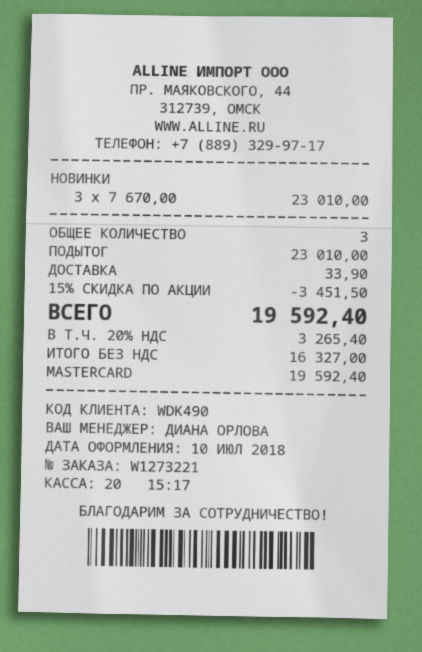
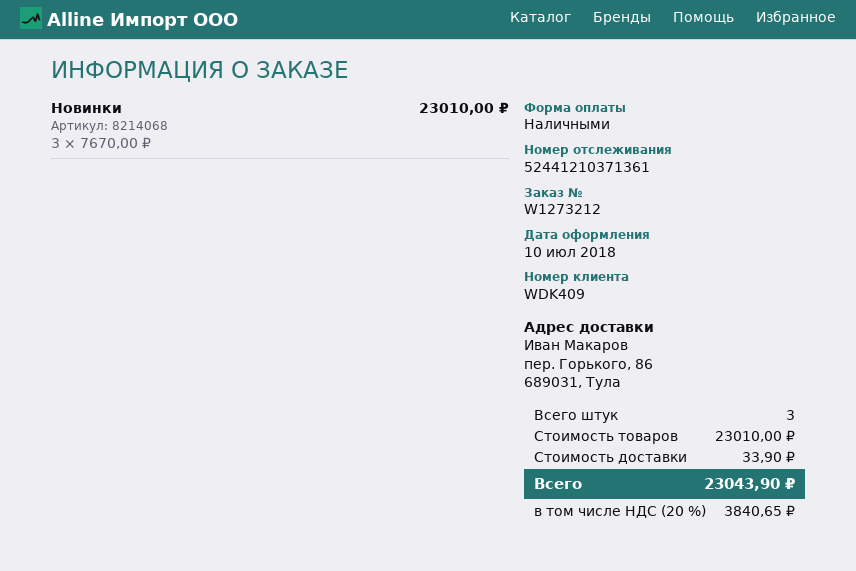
order number: W1273221 -> W1273212
customer number: WDK490 -> WDK409
payment method: Mastercard -> cash
discount: 15% = 3451.50 -> none
tax: 20% = 3265.40 -> 20% = 3840.65
total: 19592.40 -> 23043.90

